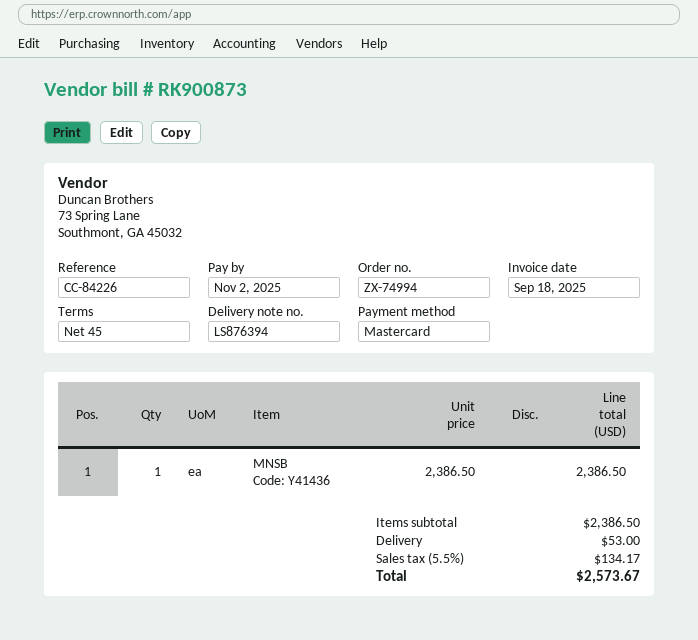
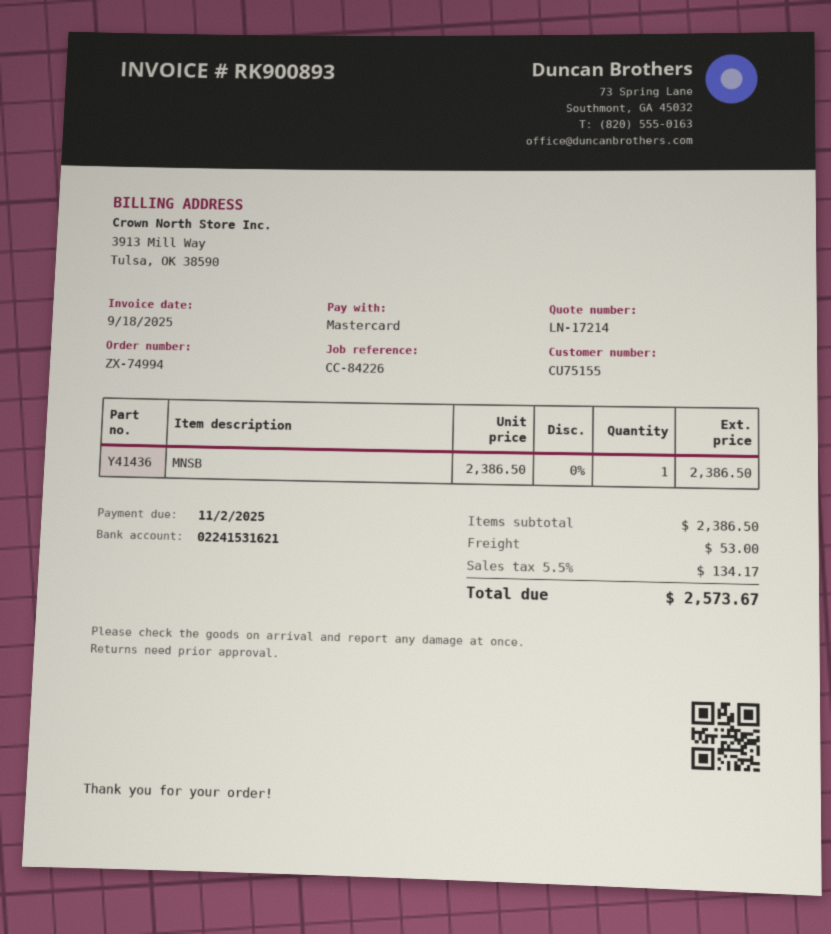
invoice number: RK900873 -> RK900893

